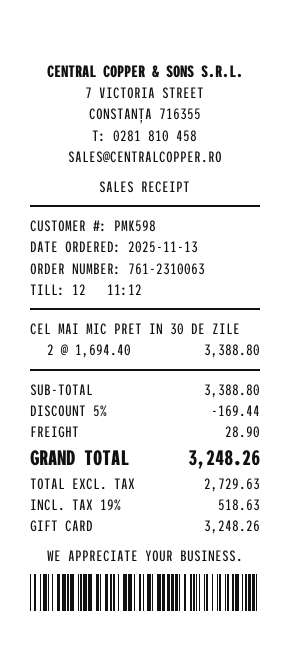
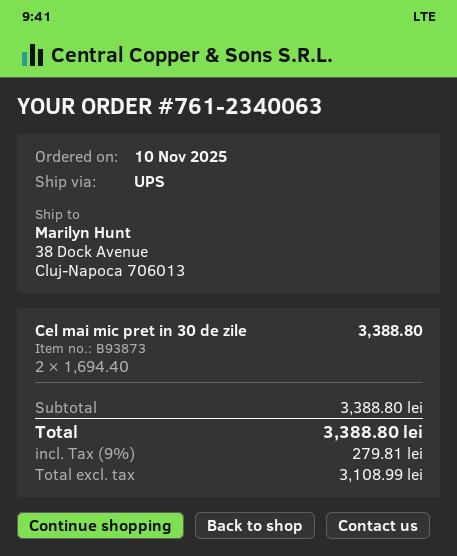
order number: 761-2310063 -> 761-2340063
order date: 2025-11-13 -> 2025-11-10
discount: 5% = 169.44 -> none
shipping: 28.90 -> none
net: 2729.63 -> 3108.99
tax: 19% = 518.63 -> 9% = 279.81
total: 3248.26 -> 3388.80

